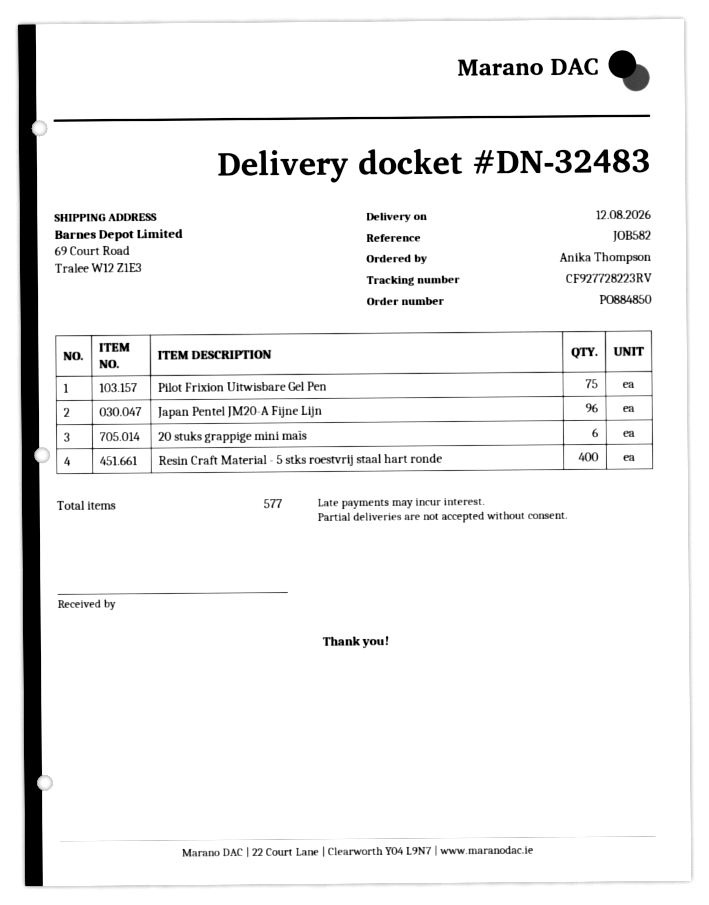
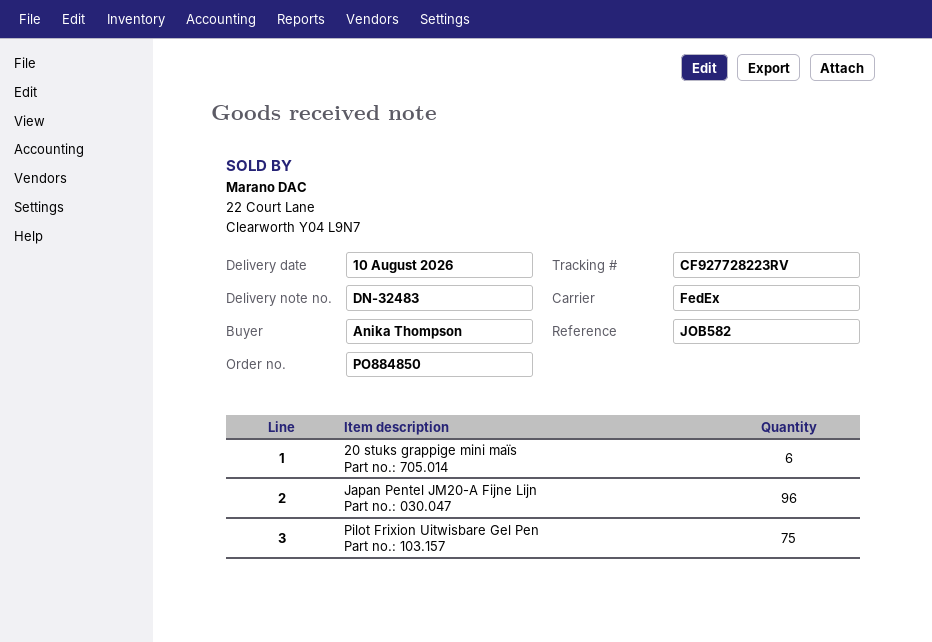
delivery date: 2026-08-12 -> 2026-08-10
Resin Craft Material - 5 stks roestvrij staal hart ronde: 400 -> none

